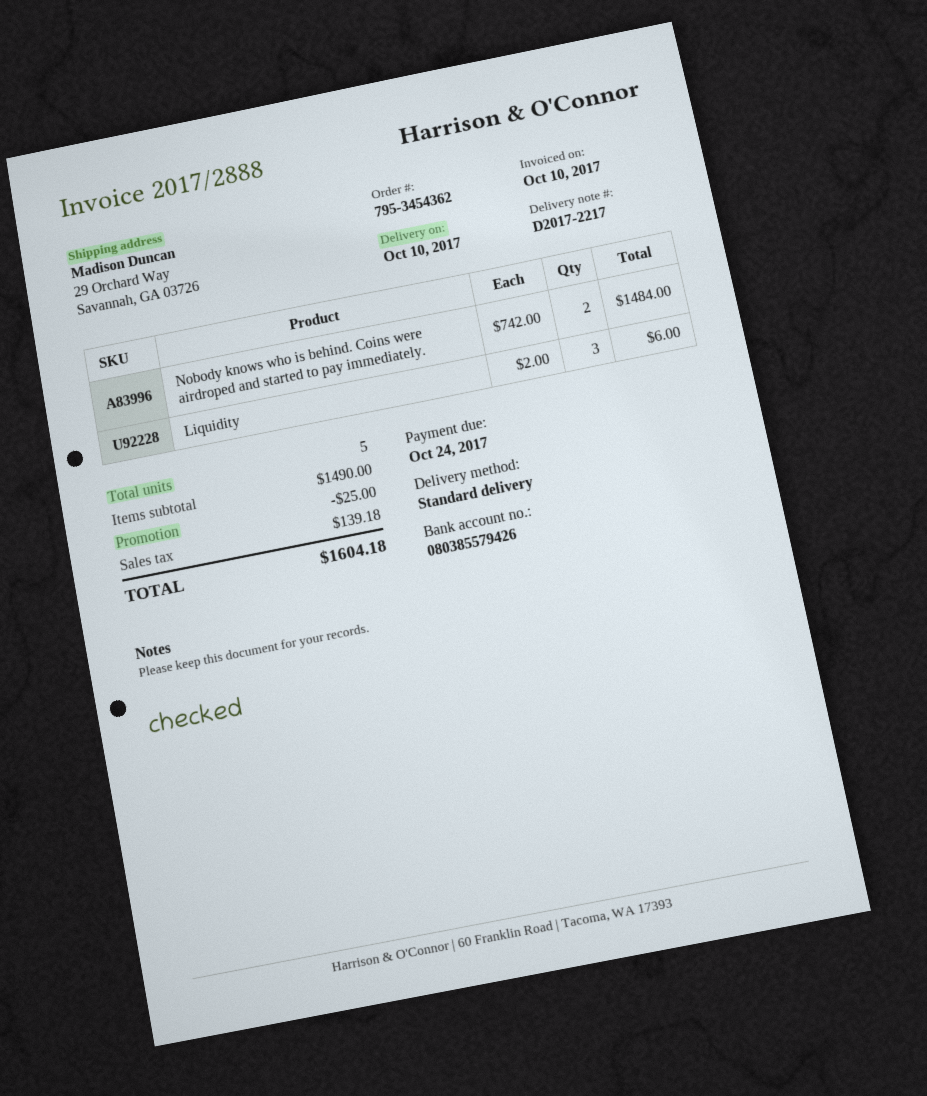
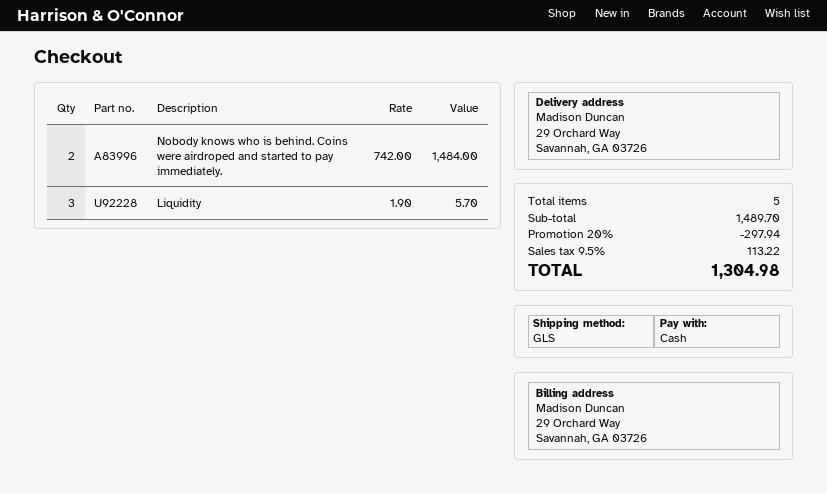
shipping method: standard -> GLS
Liquidity: 3 x 2.00 = 6.00 -> 3 x 1.90 = 5.70
subtotal: 1490.00 -> 1489.70
discount: 25.00 -> 297.94
tax: 139.18 -> 113.22
total: 1604.18 -> 1304.98

